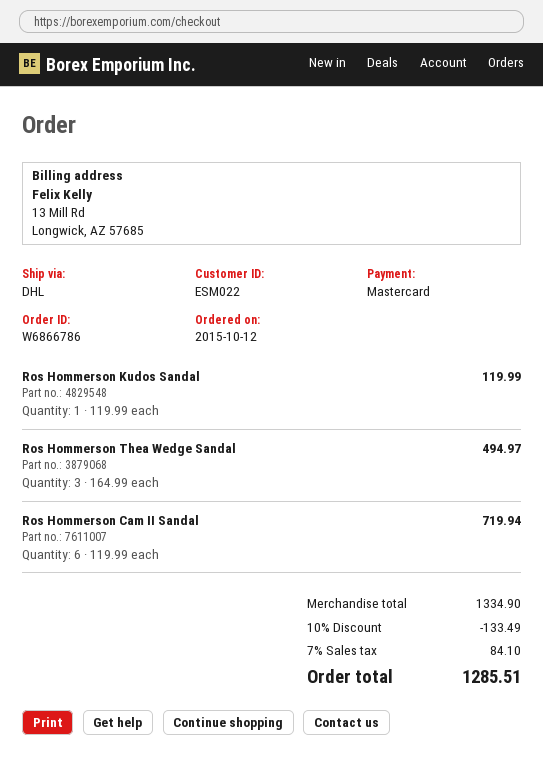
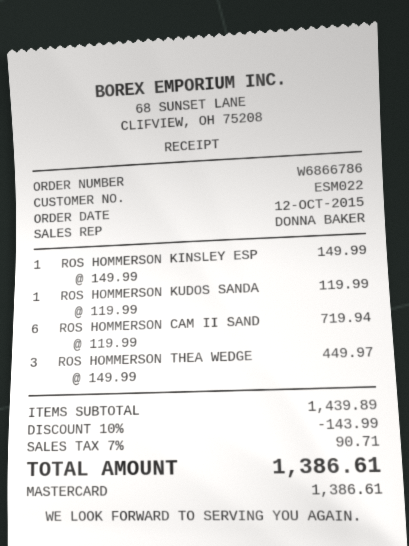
Ros Hommerson Thea Wedge Sandal: 3 x 164.99 = 494.97 -> 3 x 149.99 = 449.97
ROS HOMMERSON KINSLEY ESP: none -> 1 x 149.99 = 149.99
subtotal: 1334.90 -> 1439.89
discount: 10% = 133.49 -> 10% = 143.99
tax: 7% = 84.10 -> 7% = 90.71
total: 1285.51 -> 1386.61

